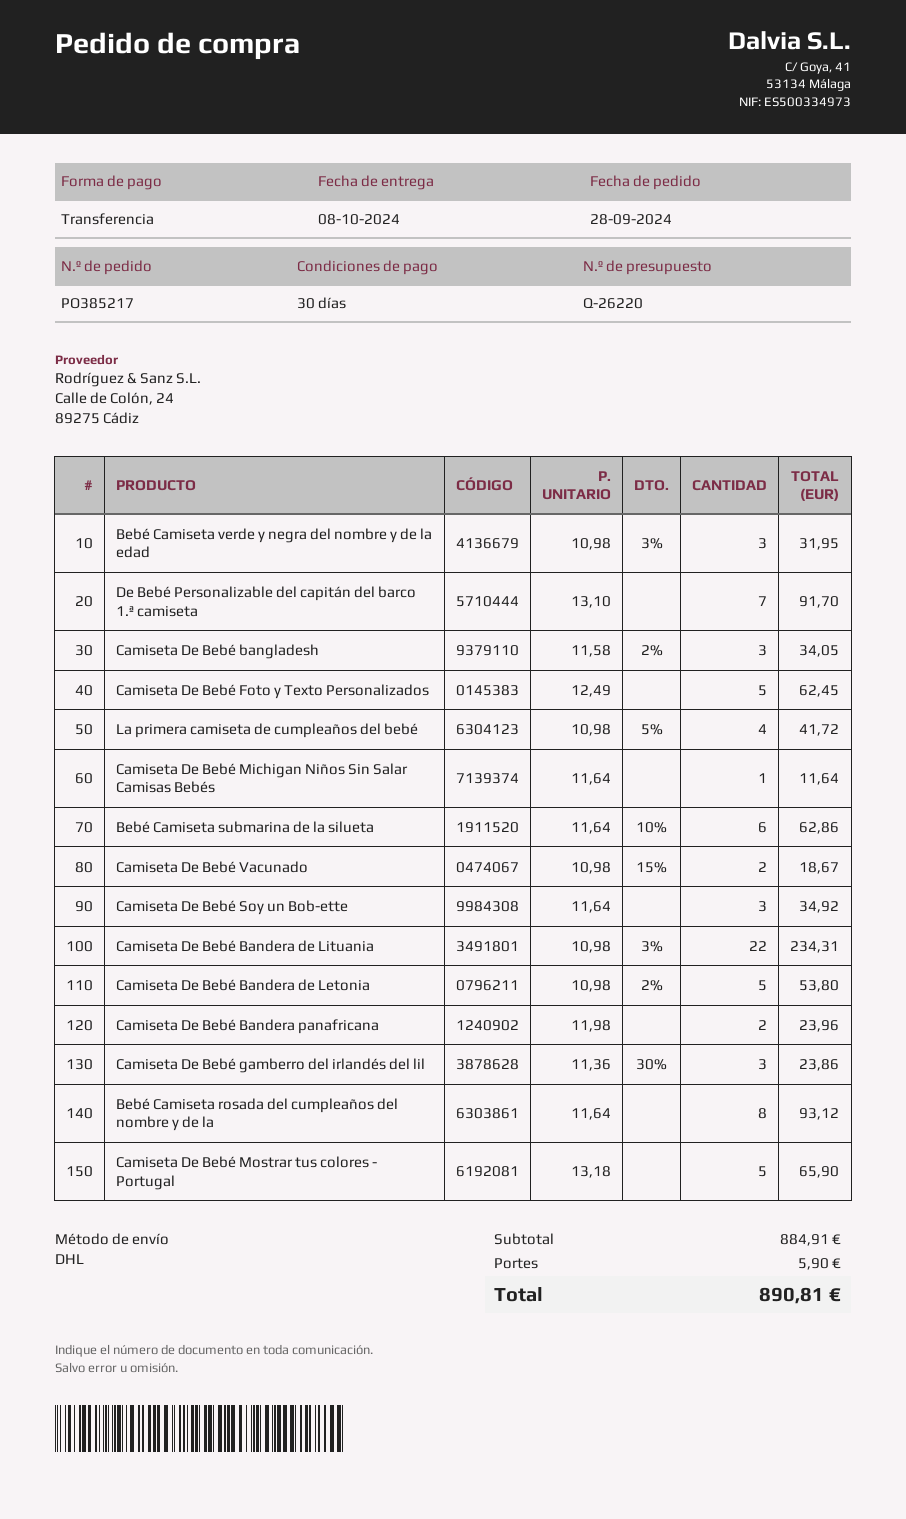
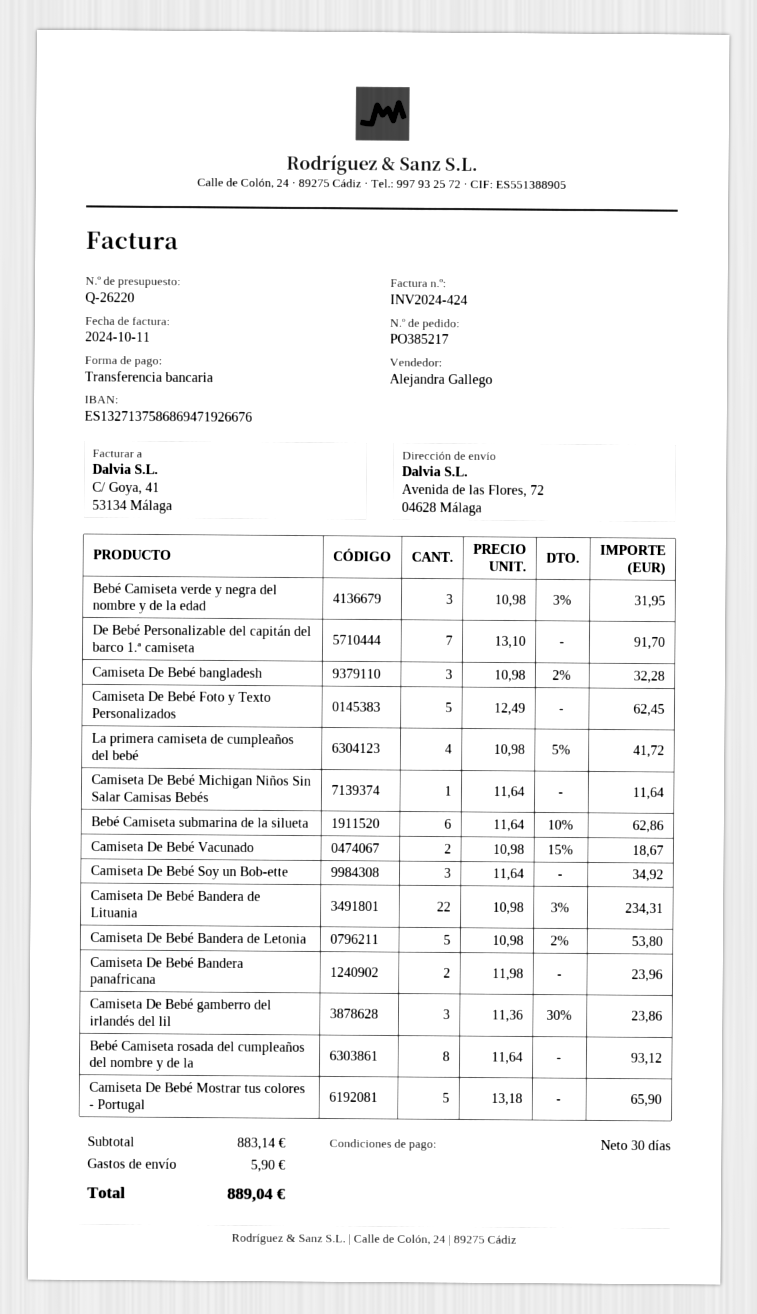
Camiseta De Bebé bangladesh: 3 x 11.58 - 2% = 34.05 -> 3 x 10.98 - 2% = 32.28
subtotal: 884.91 -> 883.14
total: 890.81 -> 889.04

